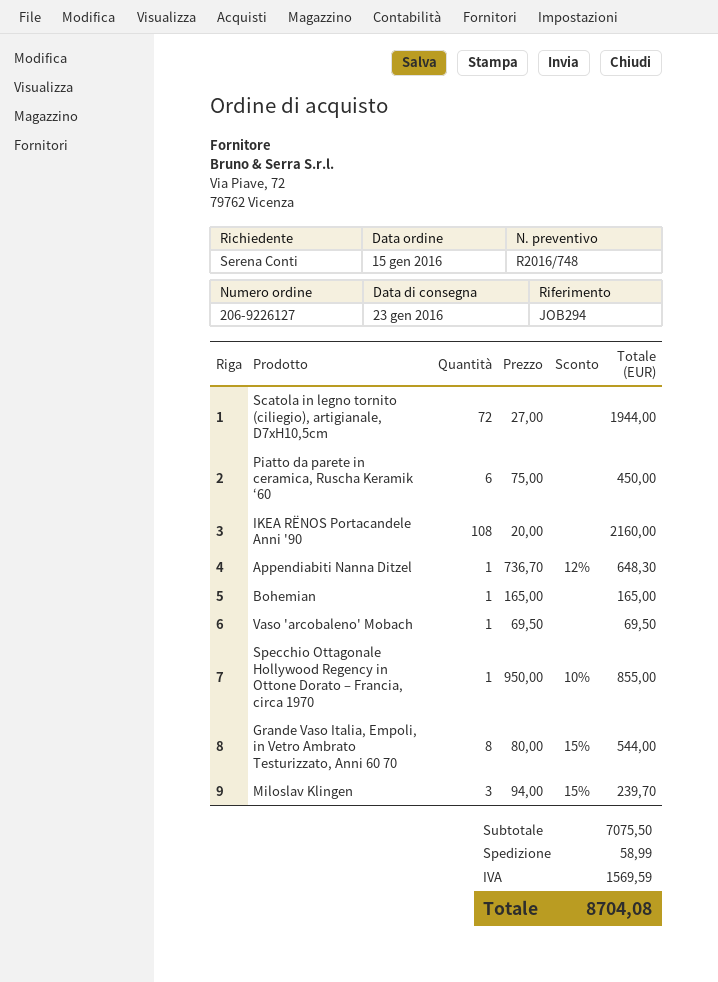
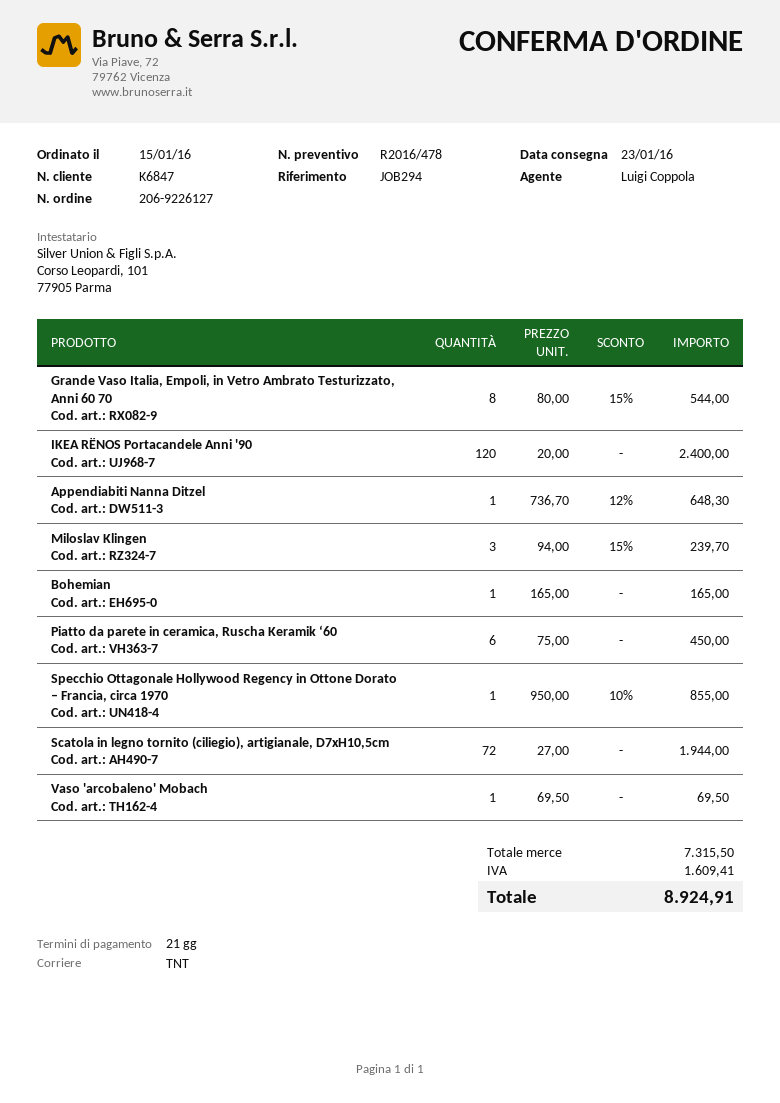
quote number: R2016/748 -> R2016/478
IKEA RËNOS Portacandele Anni '90: 108 x 20.00 = 2160.00 -> 120 x 20.00 = 2400.00
subtotal: 7075.50 -> 7315.50
shipping: 58.99 -> none
tax: 1569.59 -> 1609.41
total: 8704.08 -> 8924.91

